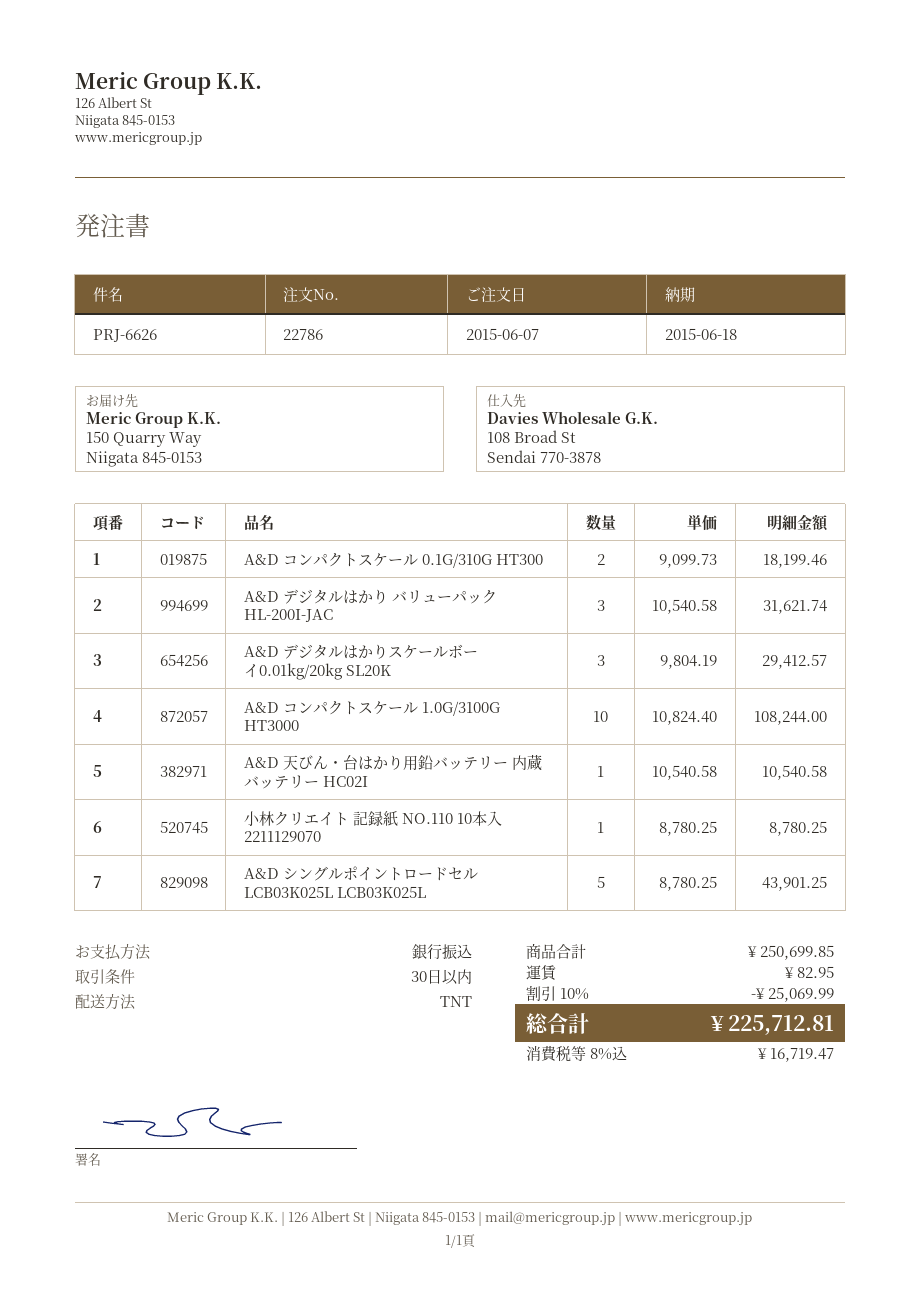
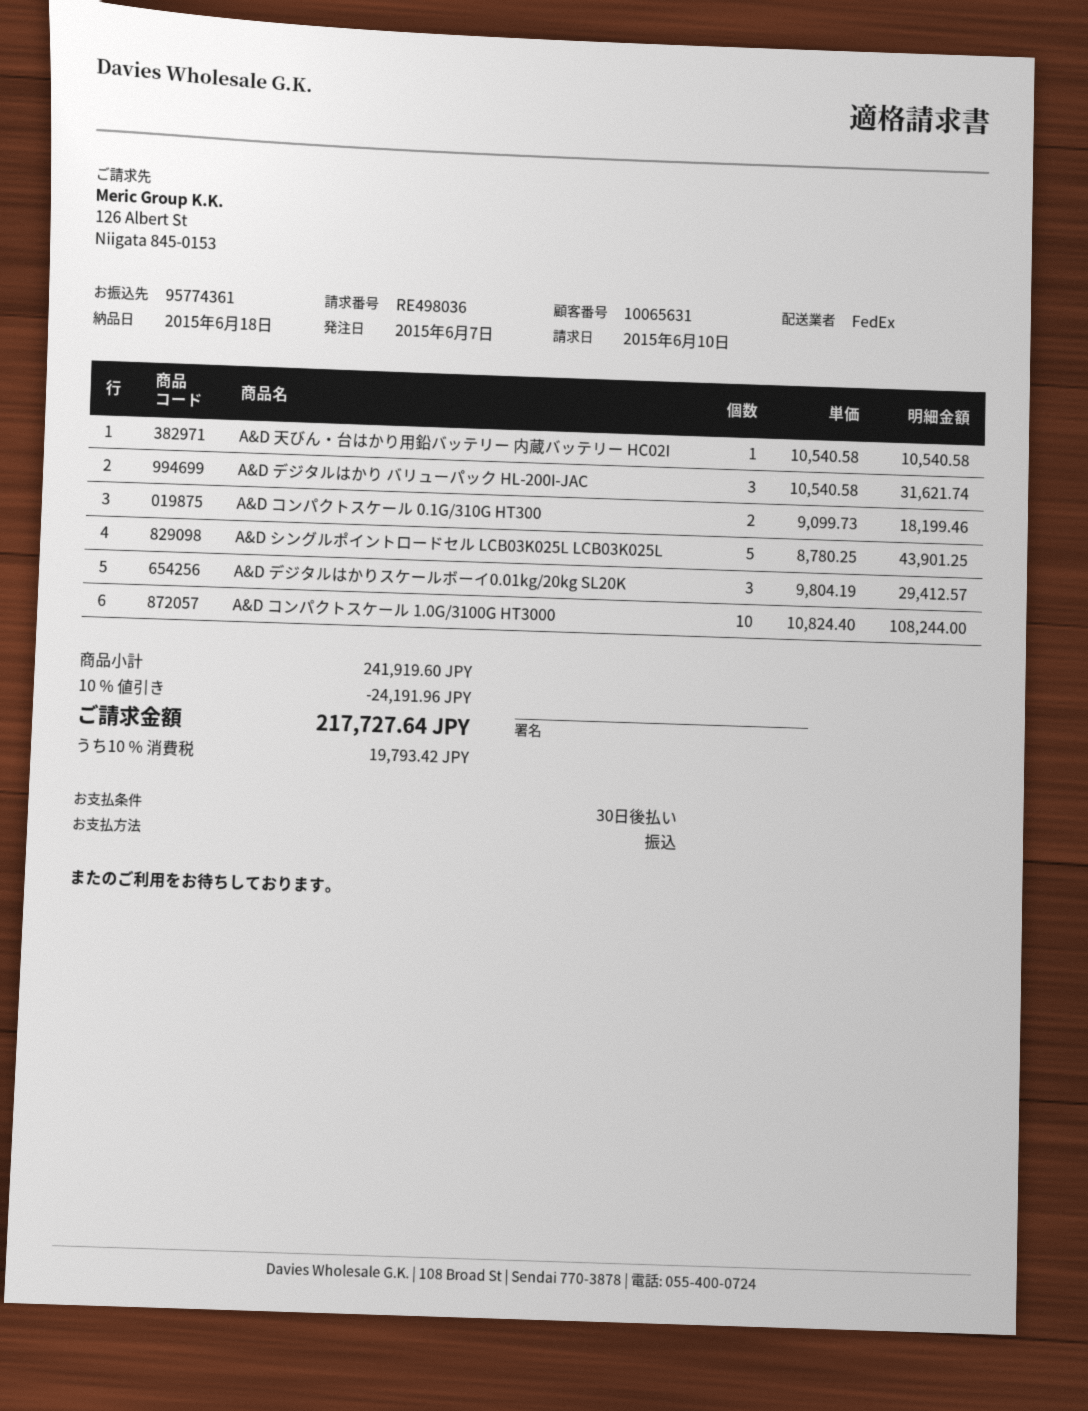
shipping method: TNT -> FedEx
小林クリエイト 記録紙 NO.110 10本入 2211129070: 1 x 8780.25 = 8780.25 -> none
subtotal: 250699.85 -> 241919.60
discount: 10% = 25069.99 -> 10% = 24191.96
shipping: 82.95 -> none
tax: 8% = 16719.47 -> 10% = 19793.42
total: 225712.81 -> 217727.64

